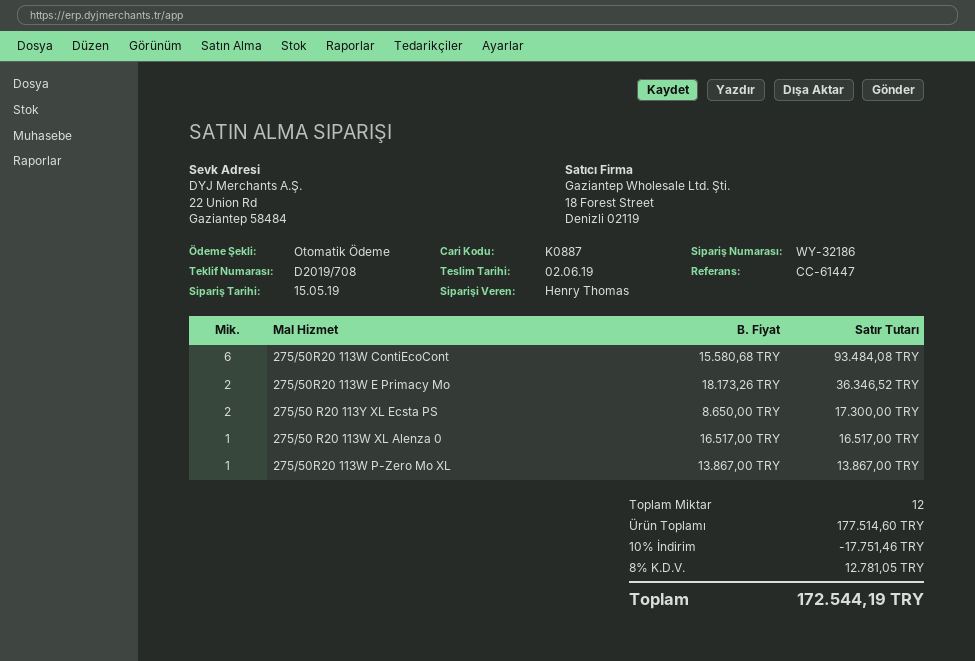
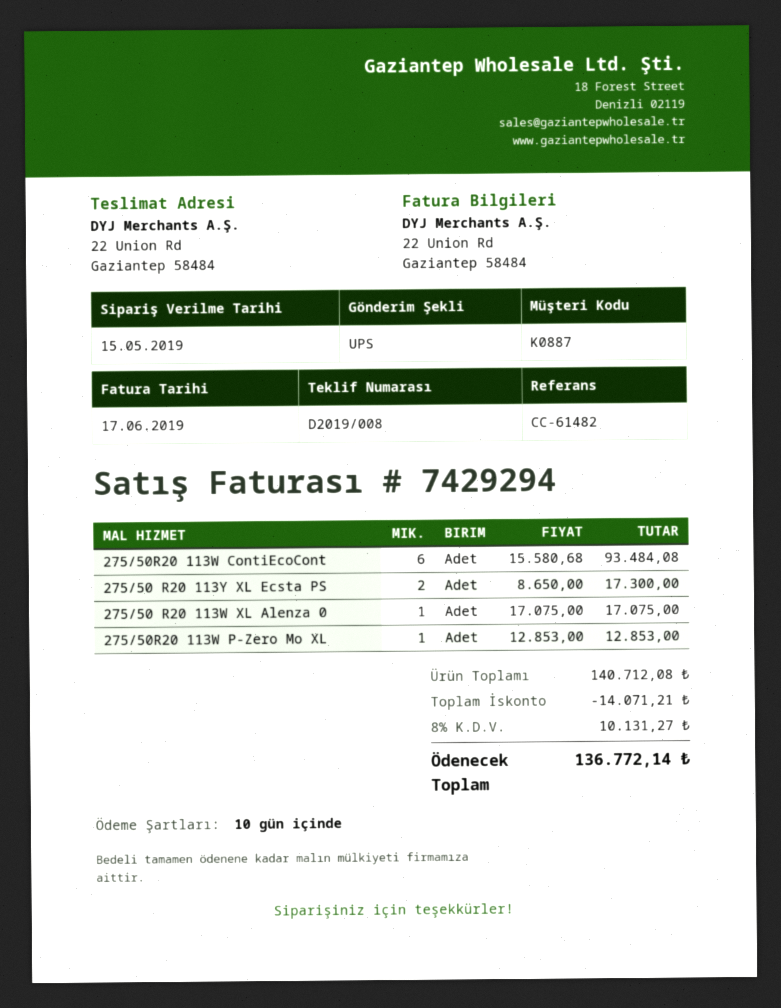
quote number: D2019/708 -> D2019/008
reference: CC-61447 -> CC-61482
275/50R20 113W E Primacy Mo: 2 x 18173.26 = 36346.52 -> none
275/50 R20 113W XL Alenza 0: 1 x 16517.00 = 16517.00 -> 1 x 17075.00 = 17075.00
275/50R20 113W P-Zero Mo XL: 1 x 13867.00 = 13867.00 -> 1 x 12853.00 = 12853.00
subtotal: 177514.60 -> 140712.08
discount: 17751.46 -> 14071.21
tax: 8% = 12781.05 -> 8% = 10131.27
total: 172544.19 -> 136772.14

